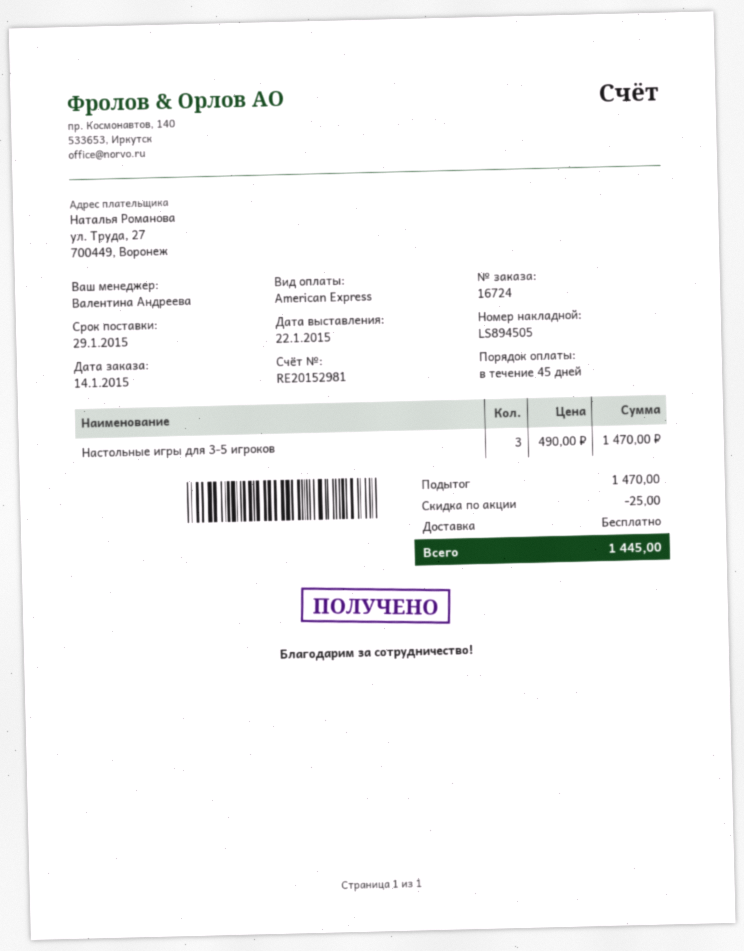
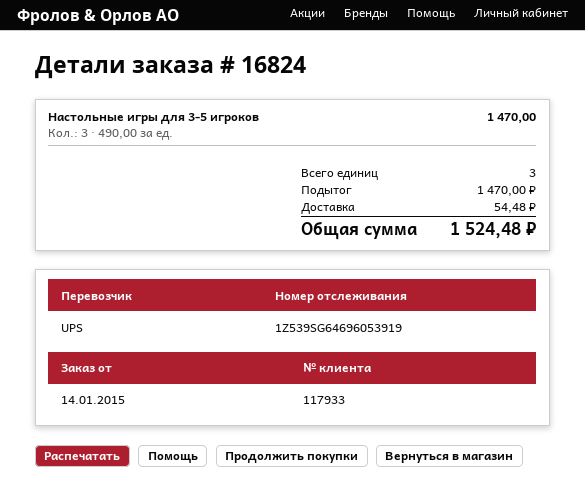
order number: 16724 -> 16824
discount: 25.00 -> none
shipping: 0.00 -> 54.48
total: 1445.00 -> 1524.48

